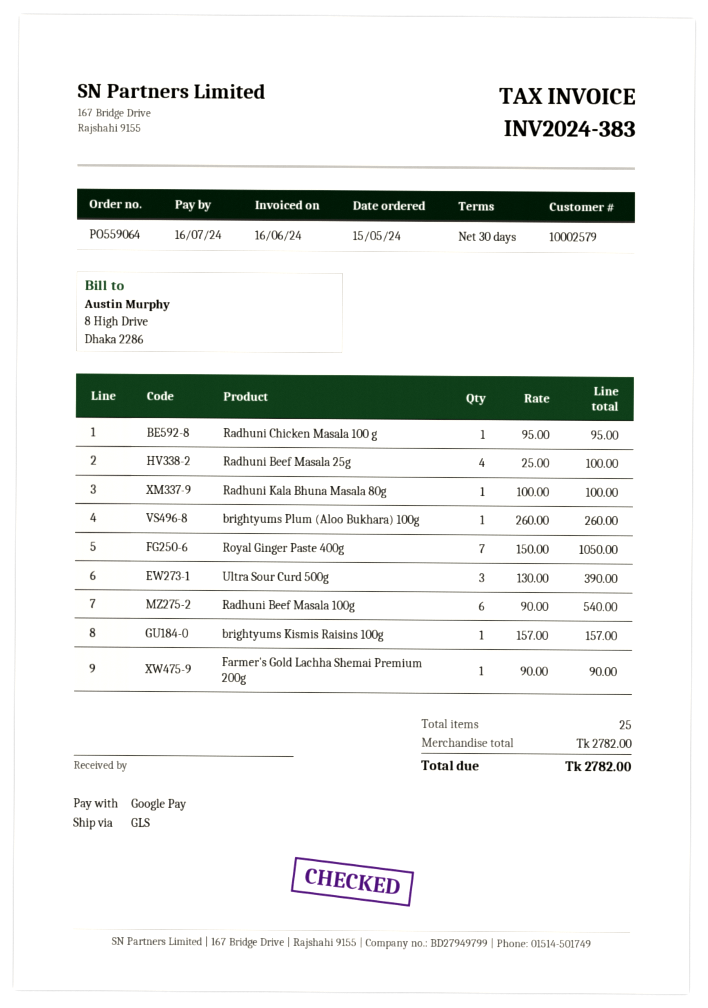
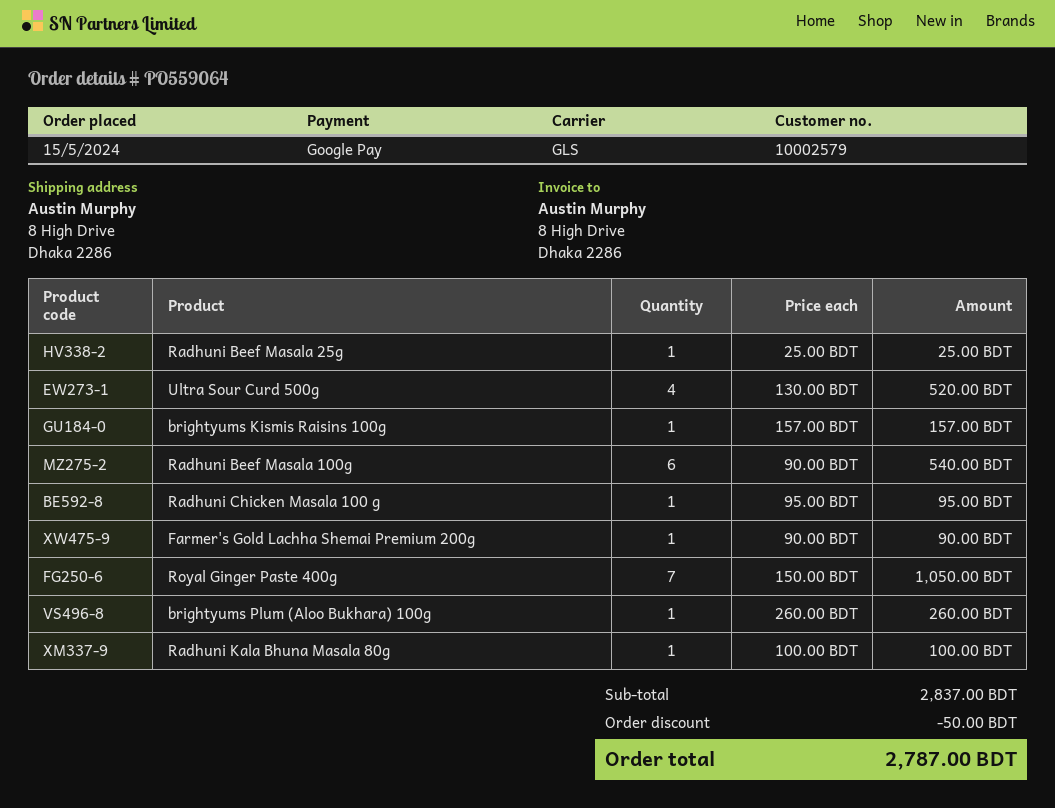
Radhuni Beef Masala 25g: 4 x 25.00 = 100.00 -> 1 x 25.00 = 25.00
Ultra Sour Curd 500g: 3 x 130.00 = 390.00 -> 4 x 130.00 = 520.00
subtotal: 2782.00 -> 2837.00
discount: none -> 50.00
total: 2782.00 -> 2787.00

